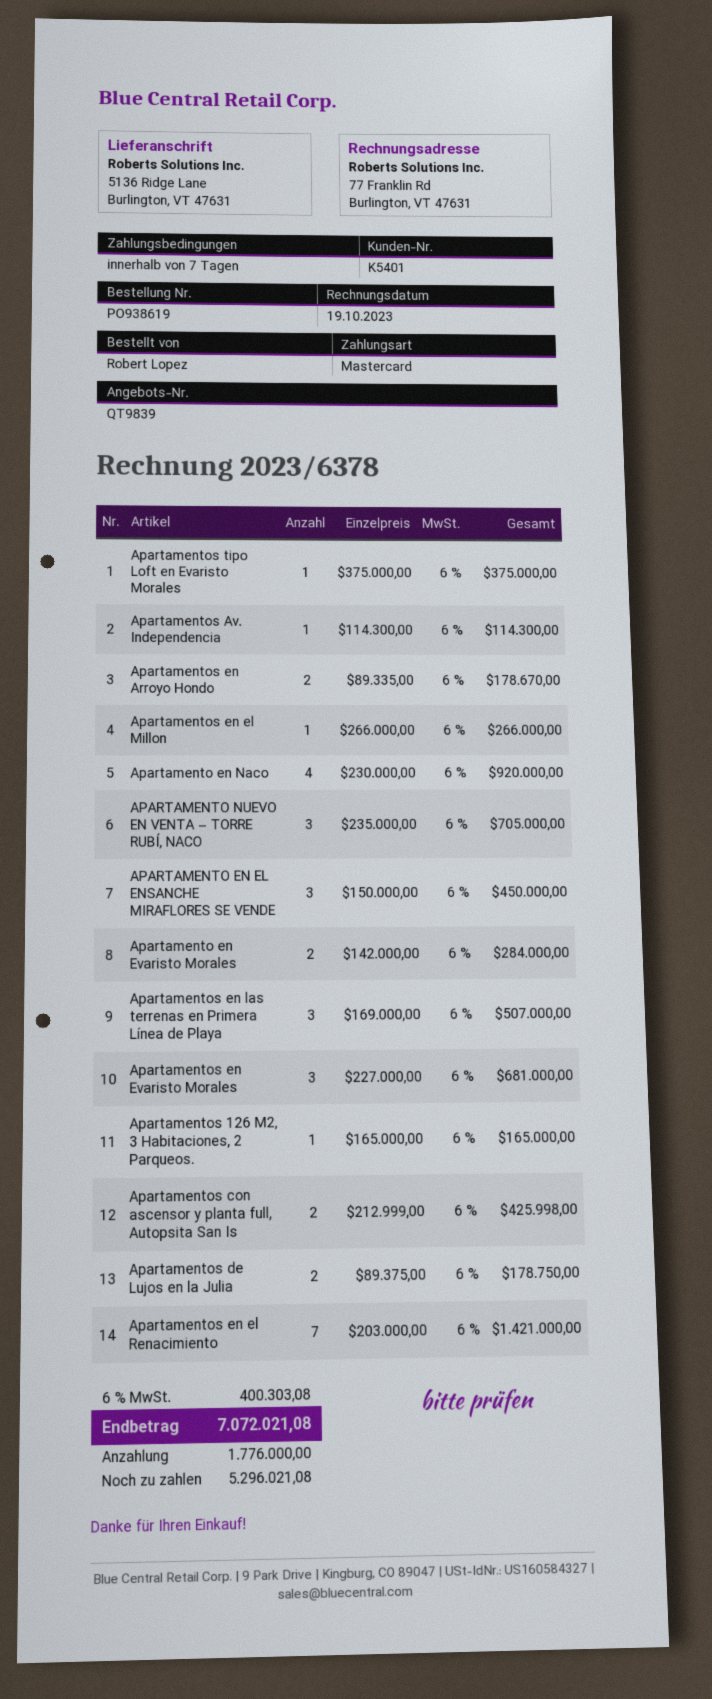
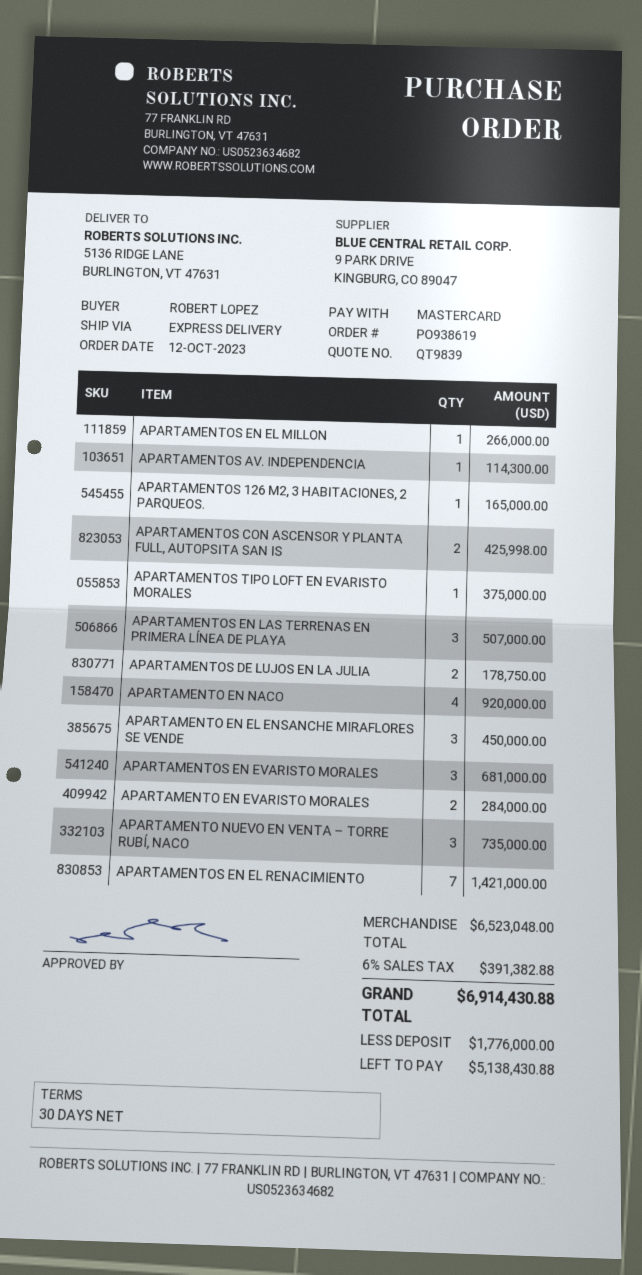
payment terms: 7 days -> 30 days
Apartamentos en Arroyo Hondo: 2 for 178670.00 -> none
APARTAMENTO NUEVO EN VENTA – TORRE RUBÍ, NACO: 3 for 705000.00 -> 3 for 735000.00
tax: 6% = 400303.08 -> 6% = 391382.88
total: 7072021.08 -> 6914430.88
balance: 5296021.08 -> 5138430.88

